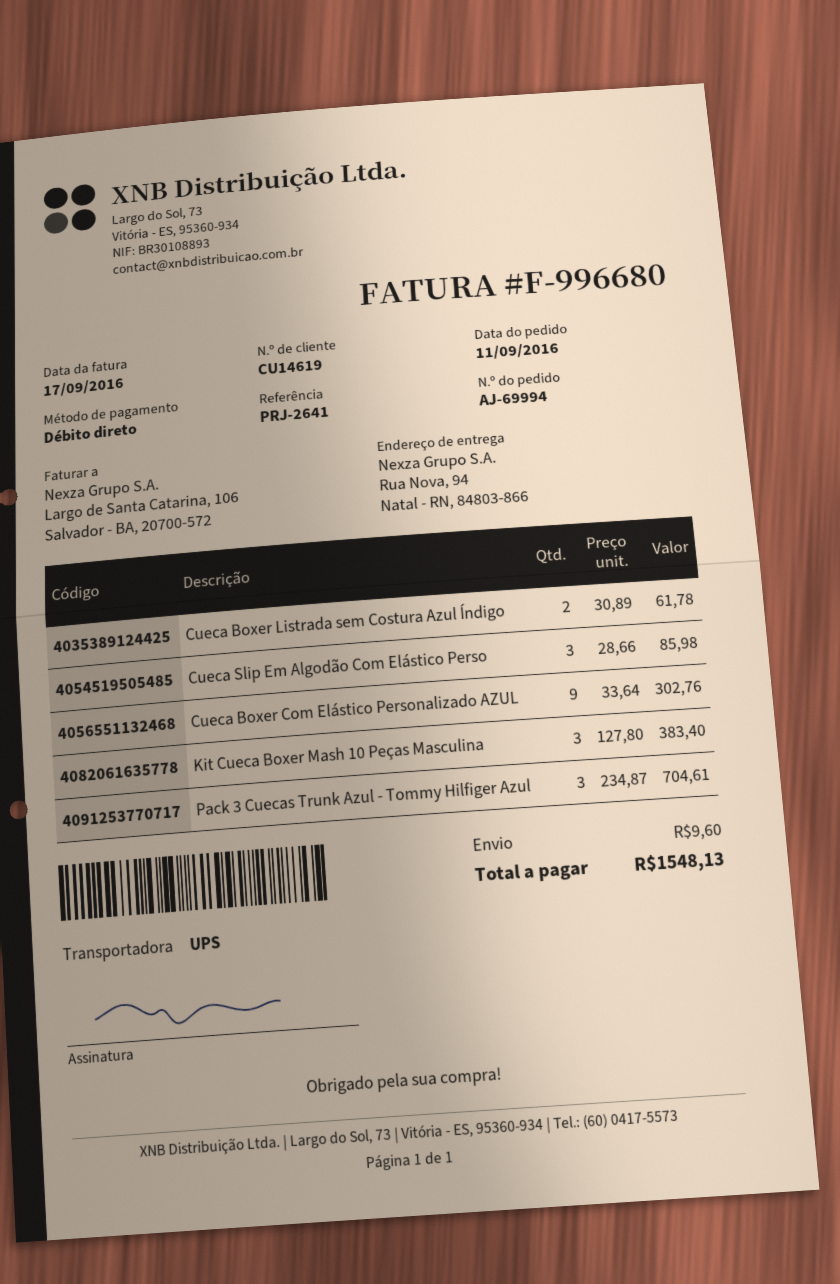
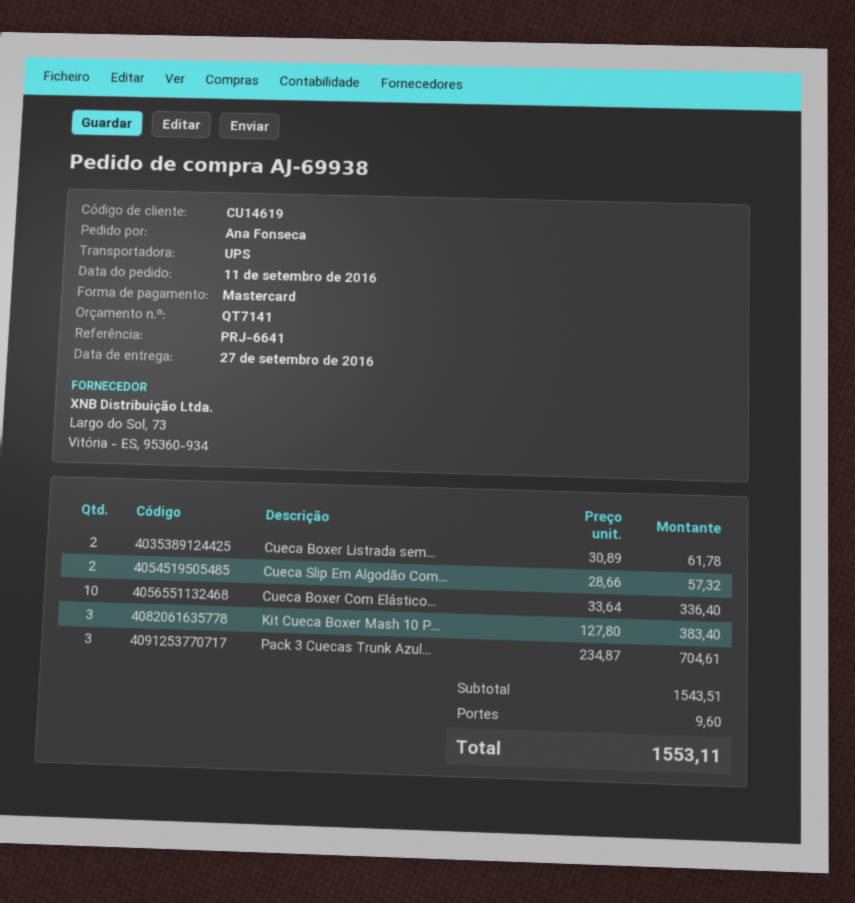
order number: AJ-69994 -> AJ-69938
reference: PRJ-2641 -> PRJ-6641
payment method: direct debit -> Mastercard
Cueca Slip Em Algodão Com Elástico Perso: 3 x 28.66 = 85.98 -> 2 x 28.66 = 57.32
Cueca Boxer Com Elástico Personalizado AZUL: 9 x 33.64 = 302.76 -> 10 x 33.64 = 336.40
total: 1548.13 -> 1553.11

